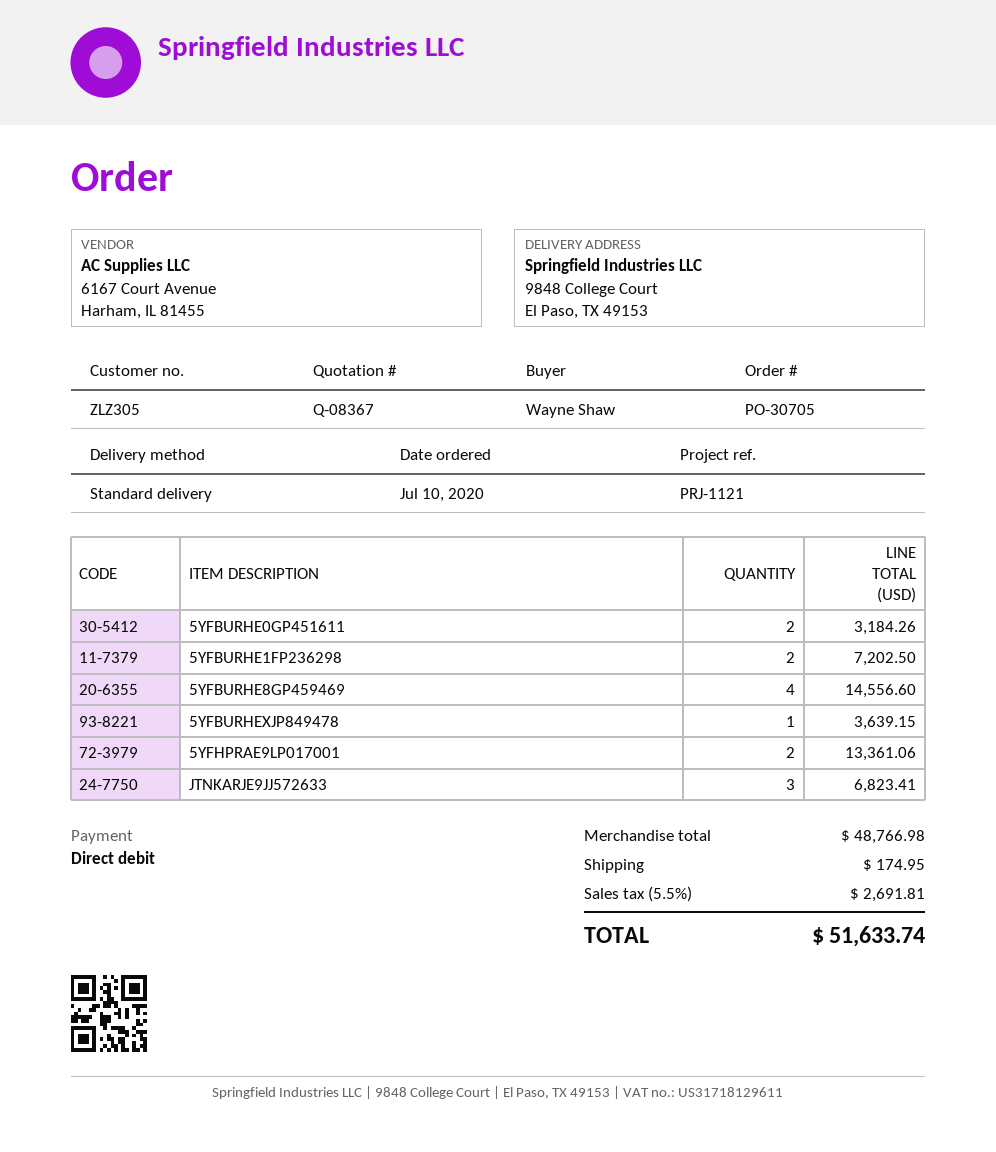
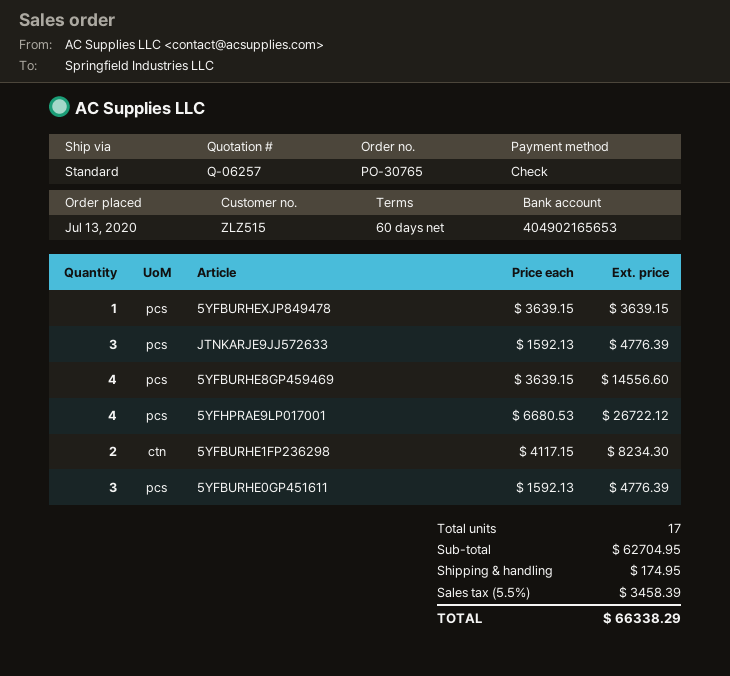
quote number: Q-08367 -> Q-06257
order number: PO-30705 -> PO-30765
order date: 2020-07-10 -> 2020-07-13
customer number: ZLZ305 -> ZLZ515
payment method: direct debit -> cheque
5YFBURHE0GP451611: 2 for 3184.26 -> 3 for 4776.39
5YFBURHE1FP236298: 2 for 7202.50 -> 2 for 8234.30
5YFHPRAE9LP017001: 2 for 13361.06 -> 4 for 26722.12
JTNKARJE9JJ572633: 3 for 6823.41 -> 3 for 4776.39
subtotal: 48766.98 -> 62704.95
tax: 5.5% = 2691.81 -> 5.5% = 3458.39
total: 51633.74 -> 66338.29

